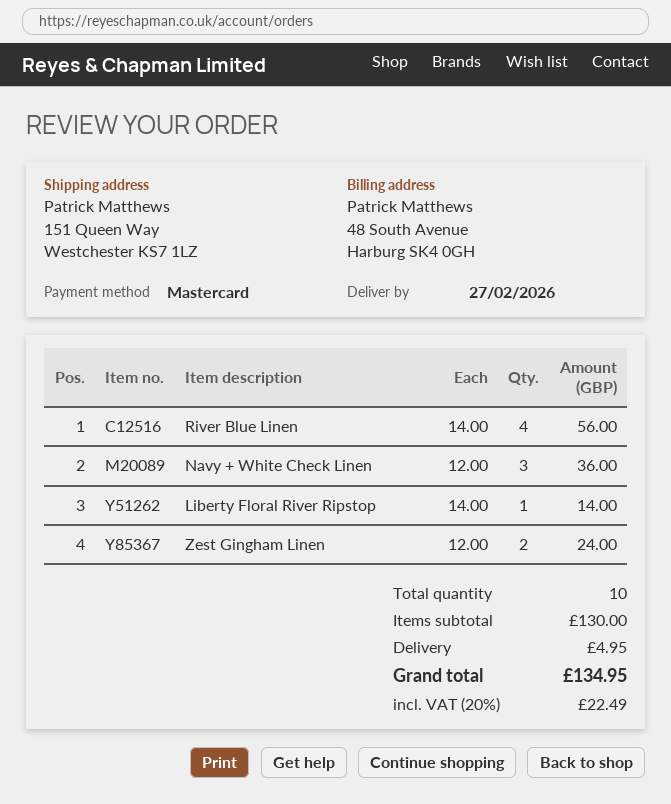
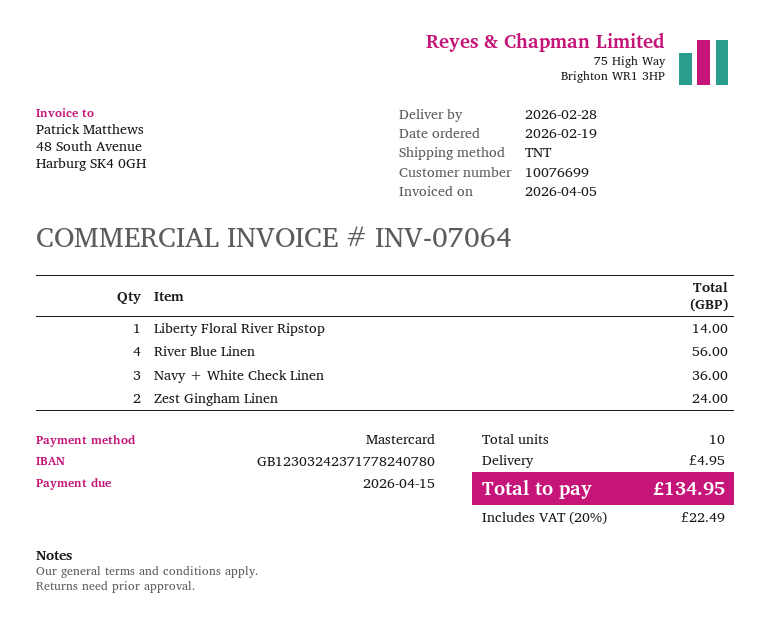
delivery date: 2026-02-27 -> 2026-02-28

